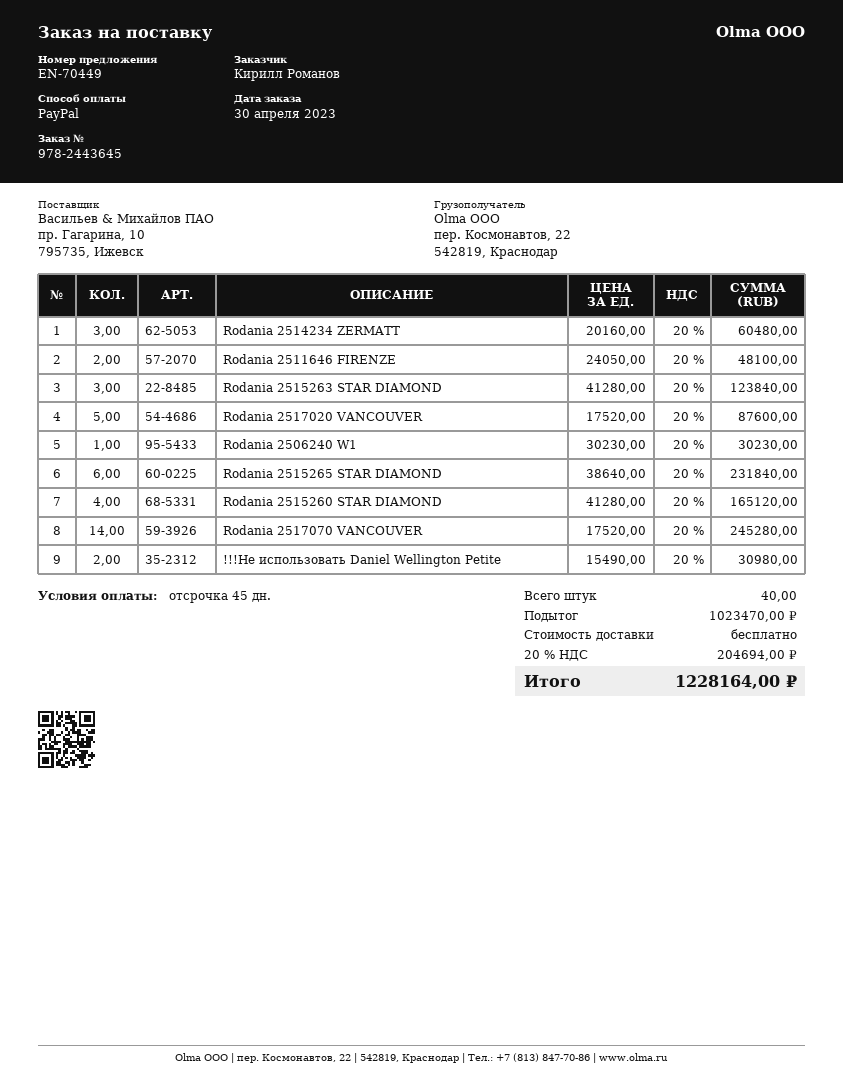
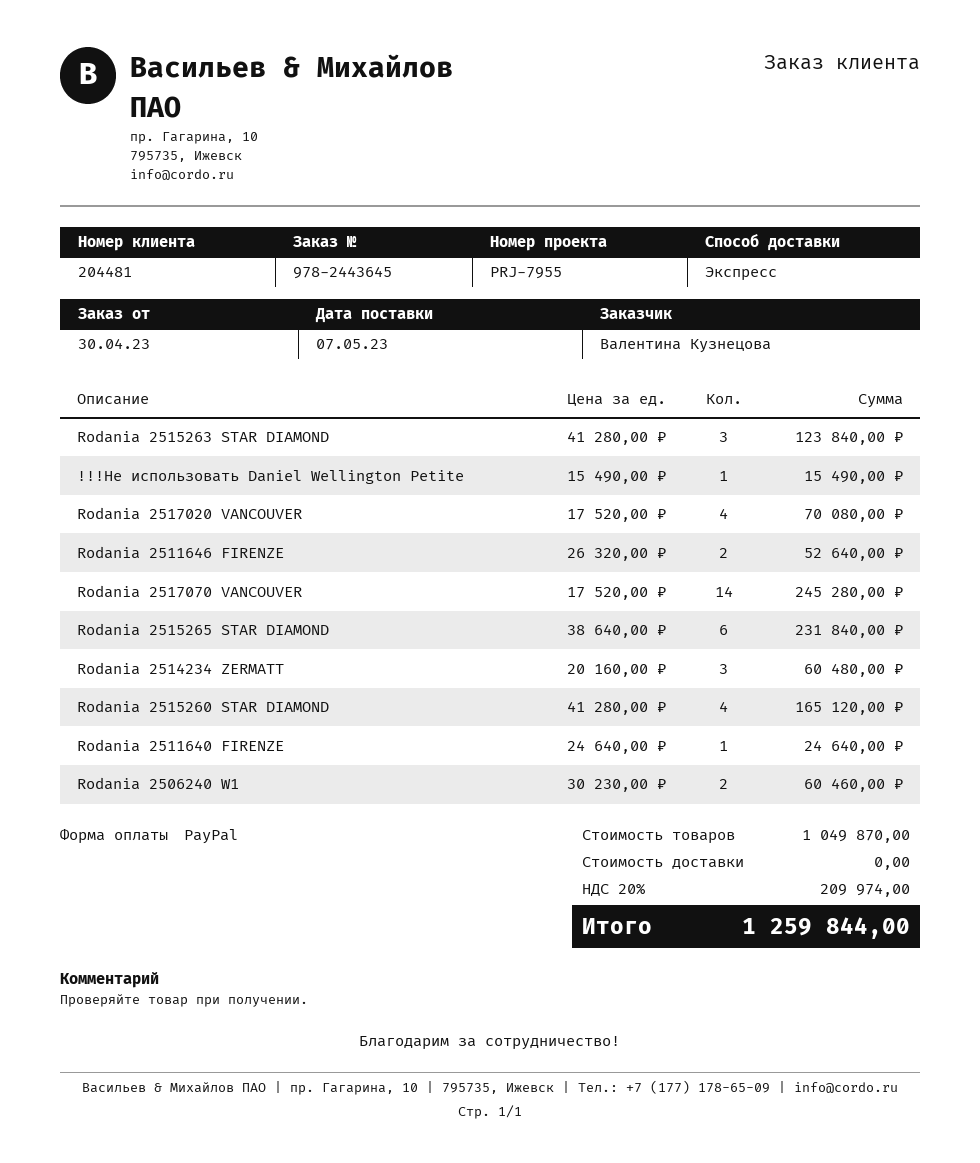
ordered by: Кирилл Романов -> Валентина Кузнецова
Rodania 2511646 FIRENZE: 2 x 24050.00 = 48100.00 -> 2 x 26320.00 = 52640.00
Rodania 2517020 VANCOUVER: 5 x 17520.00 = 87600.00 -> 4 x 17520.00 = 70080.00
Rodania 2506240 W1: 1 x 30230.00 = 30230.00 -> 2 x 30230.00 = 60460.00
!!!Не использовать Daniel Wellington Petite: 2 x 15490.00 = 30980.00 -> 1 x 15490.00 = 15490.00
Rodania 2511640 FIRENZE: none -> 1 x 24640.00 = 24640.00
subtotal: 1023470.00 -> 1049870.00
tax: 20% = 204694.00 -> 20% = 209974.00
total: 1228164.00 -> 1259844.00

